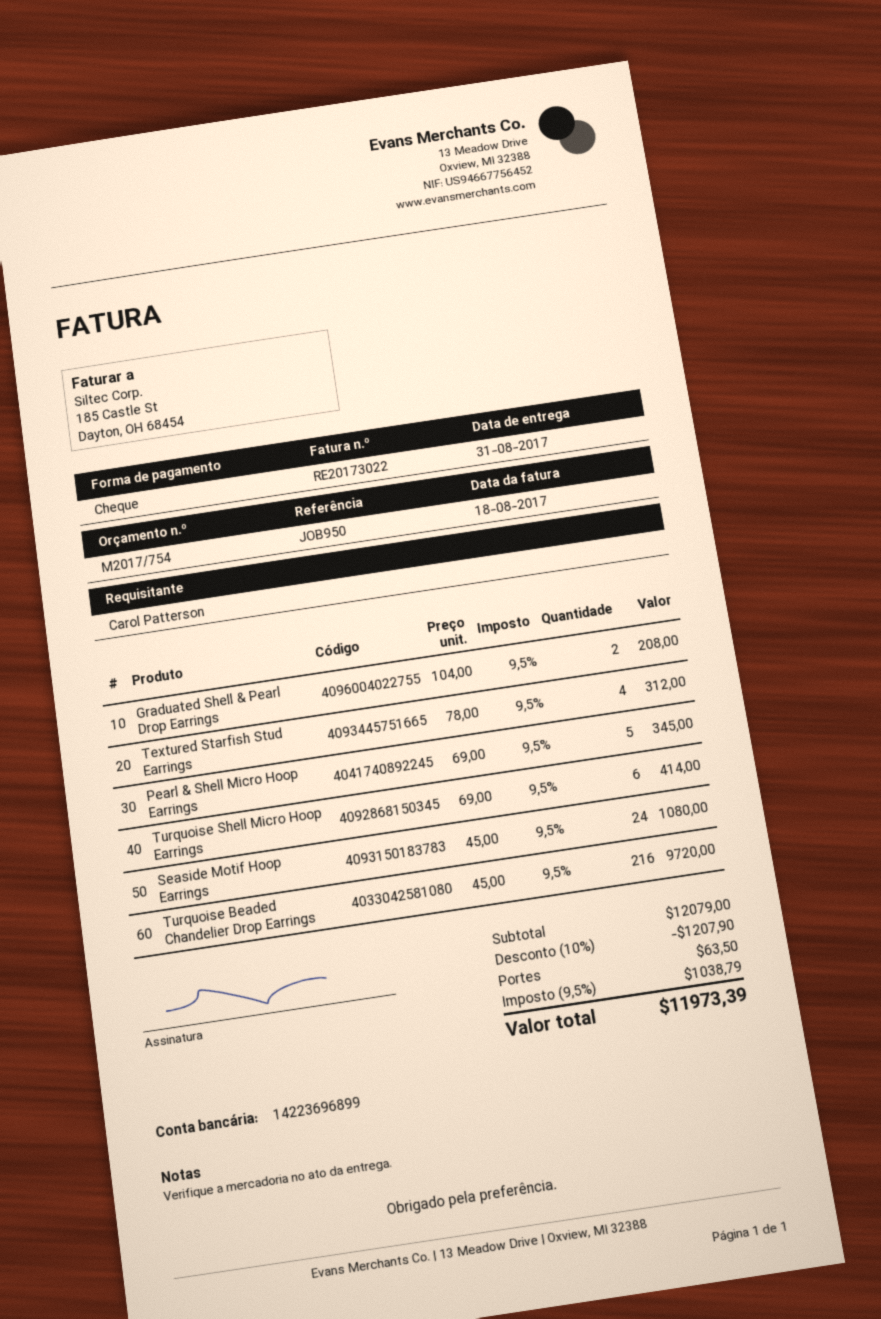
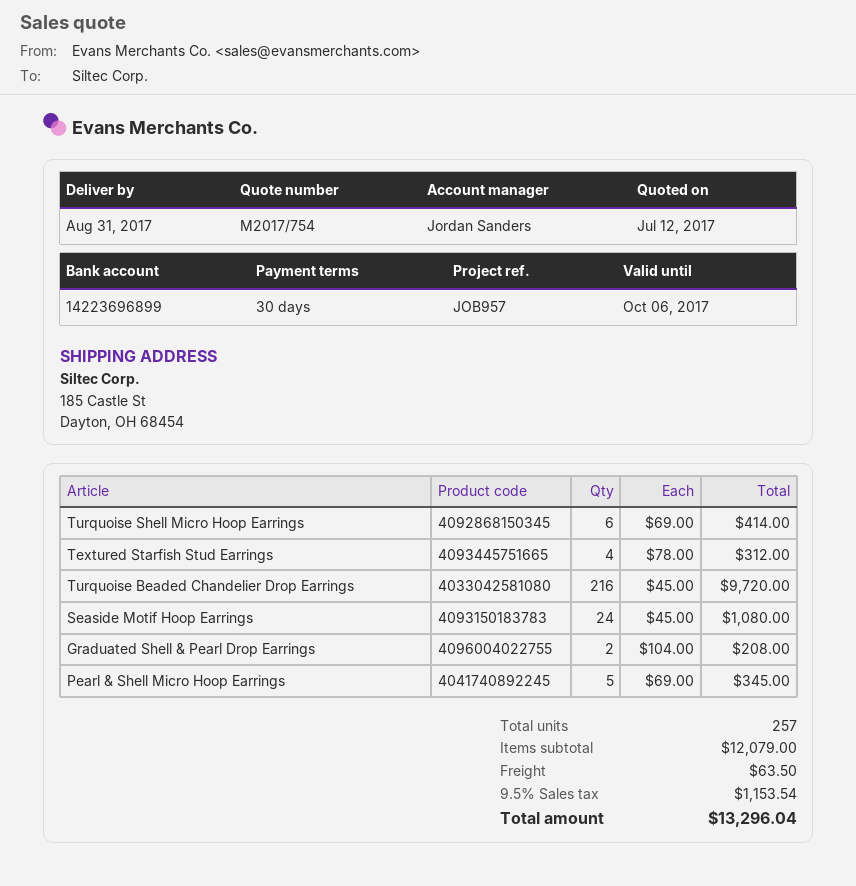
reference: JOB950 -> JOB957
discount: 10% = 1207.90 -> none
tax: 9.5% = 1038.79 -> 9.5% = 1153.54
total: 11973.39 -> 13296.04

